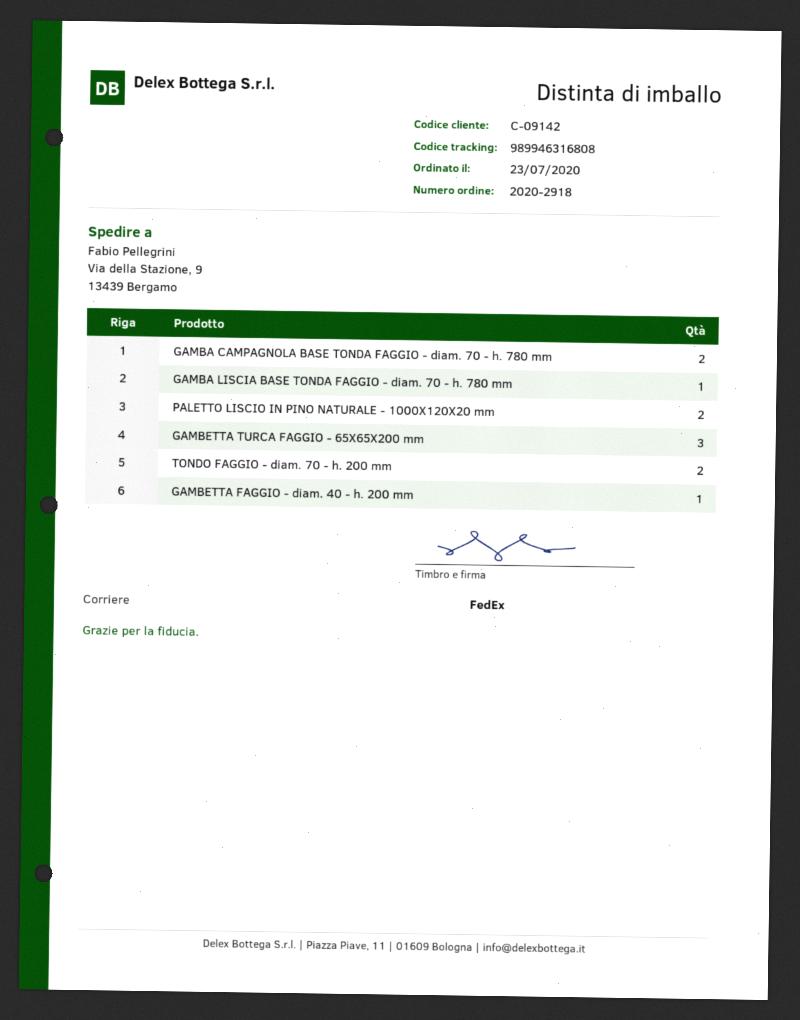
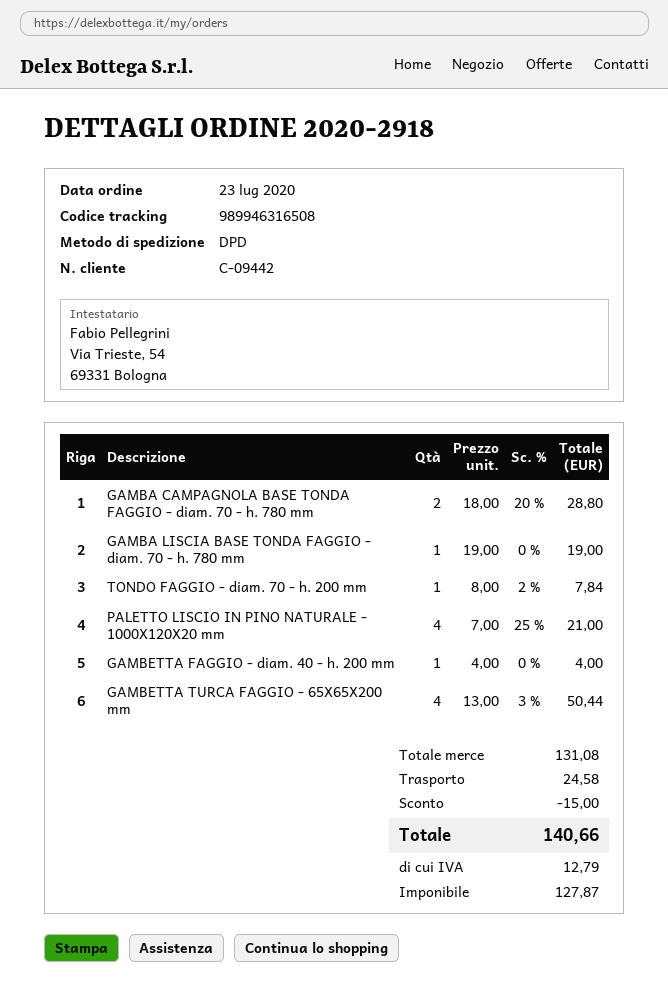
customer number: C-09142 -> C-09442
shipping method: FedEx -> DPD
tracking number: 989946316808 -> 989946316508
PALETTO LISCIO IN PINO NATURALE - 1000X120X20 mm: 2 -> 4
GAMBETTA TURCA FAGGIO - 65X65X200 mm: 3 -> 4
TONDO FAGGIO - diam. 70 - h. 200 mm: 2 -> 1

